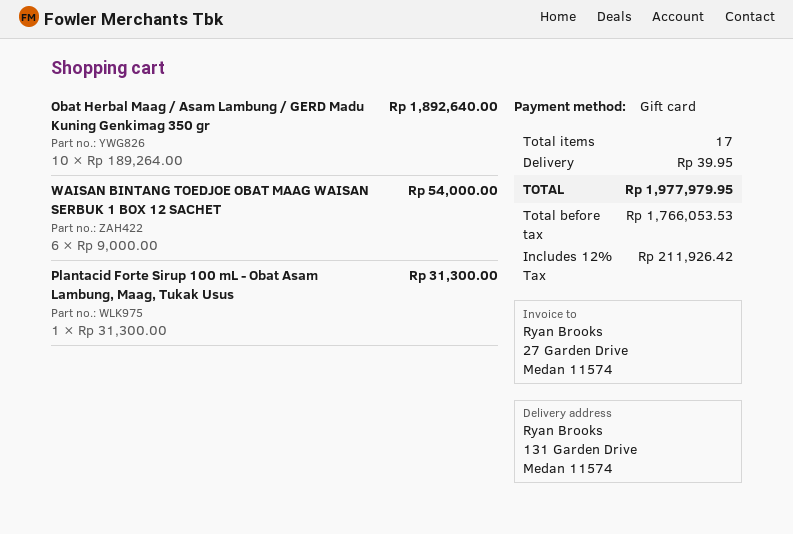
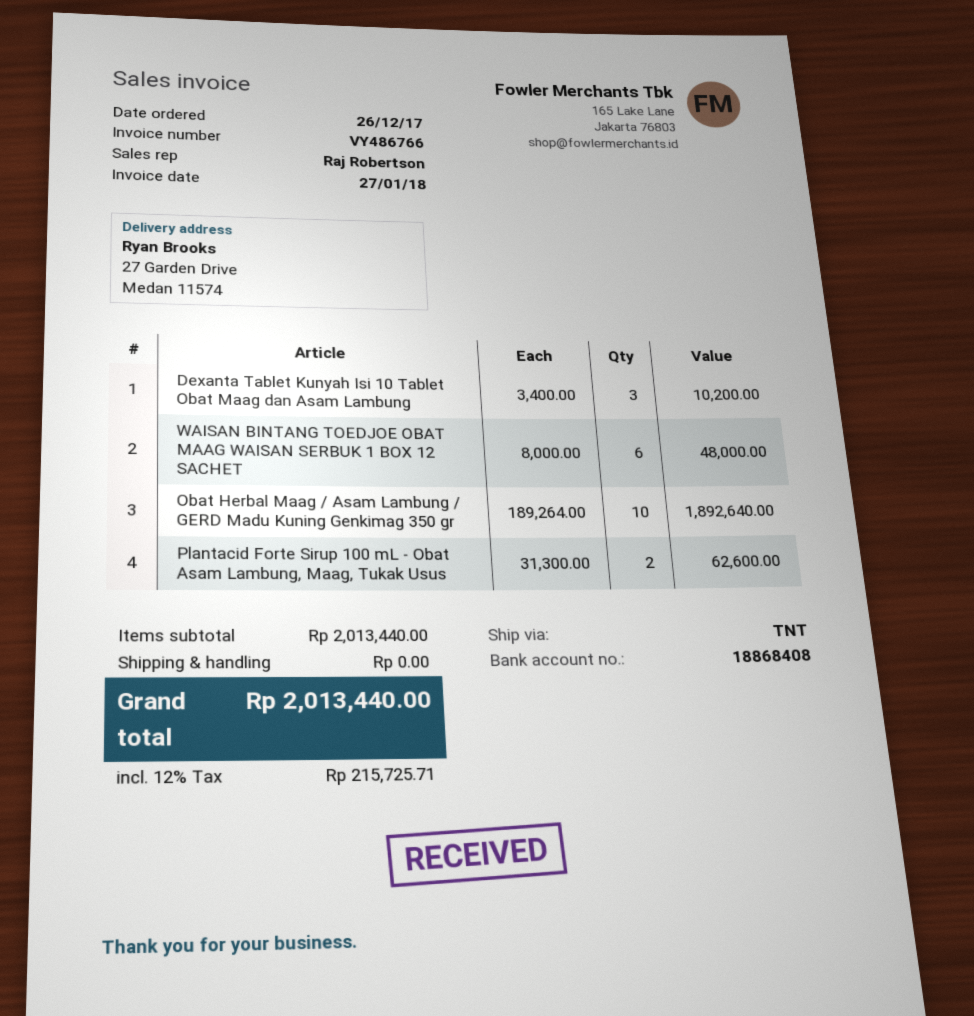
ship to: 131 Garden Drive, Medan 11574 -> 27 Garden Drive, Medan 11574
WAISAN BINTANG TOEDJOE OBAT MAAG WAISAN SERBUK 1 BOX 12 SACHET: 6 x 9000.00 = 54000.00 -> 6 x 8000.00 = 48000.00
Plantacid Forte Sirup 100 mL - Obat Asam Lambung, Maag, Tukak Usus: 1 x 31300.00 = 31300.00 -> 2 x 31300.00 = 62600.00
Dexanta Tablet Kunyah Isi 10 Tablet Obat Maag dan Asam Lambung: none -> 3 x 3400.00 = 10200.00
shipping: 39.95 -> 0.00
tax: 12% = 211926.42 -> 12% = 215725.71
total: 1977979.95 -> 2013440.00

